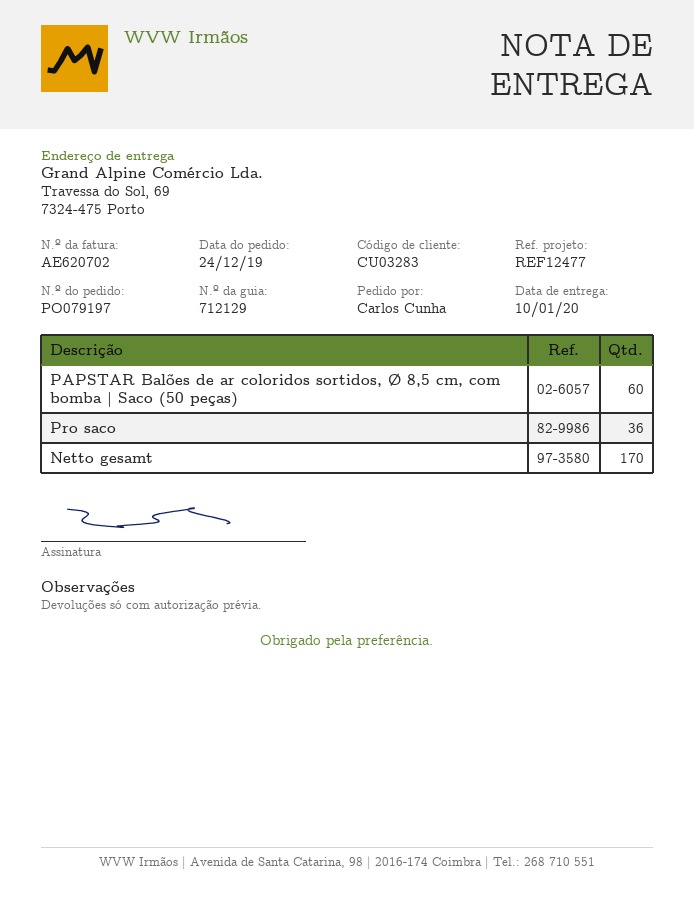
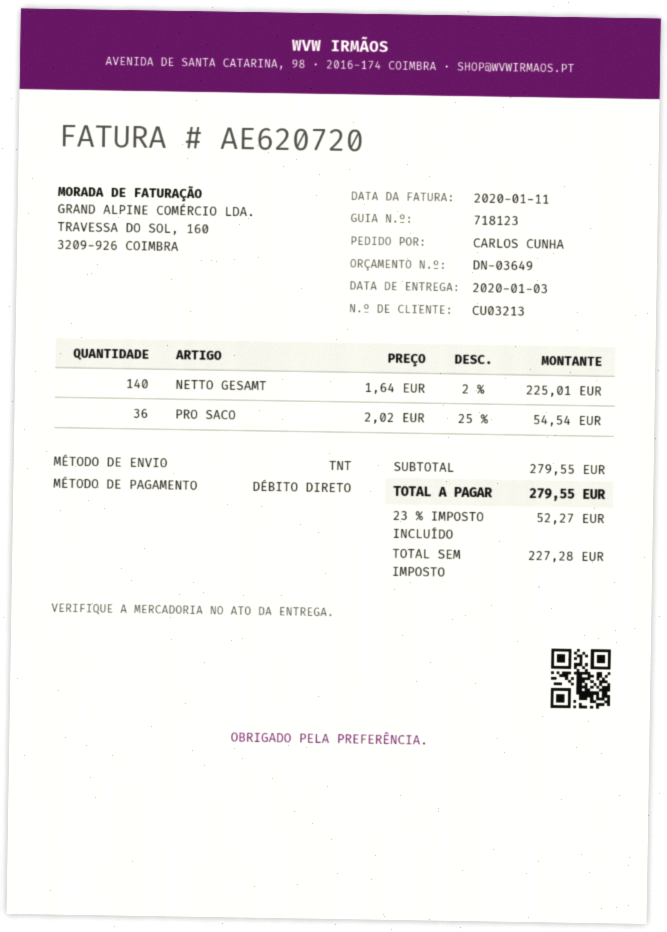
delivery note number: 712129 -> 718123
delivery date: 2020-01-10 -> 2020-01-03
invoice number: AE620702 -> AE620720
customer number: CU03283 -> CU03213
PAPSTAR Balões de ar coloridos sortidos, Ø 8,5 cm, com bomba | Saco (50 peças): 60 -> none
Netto gesamt: 170 -> 140

